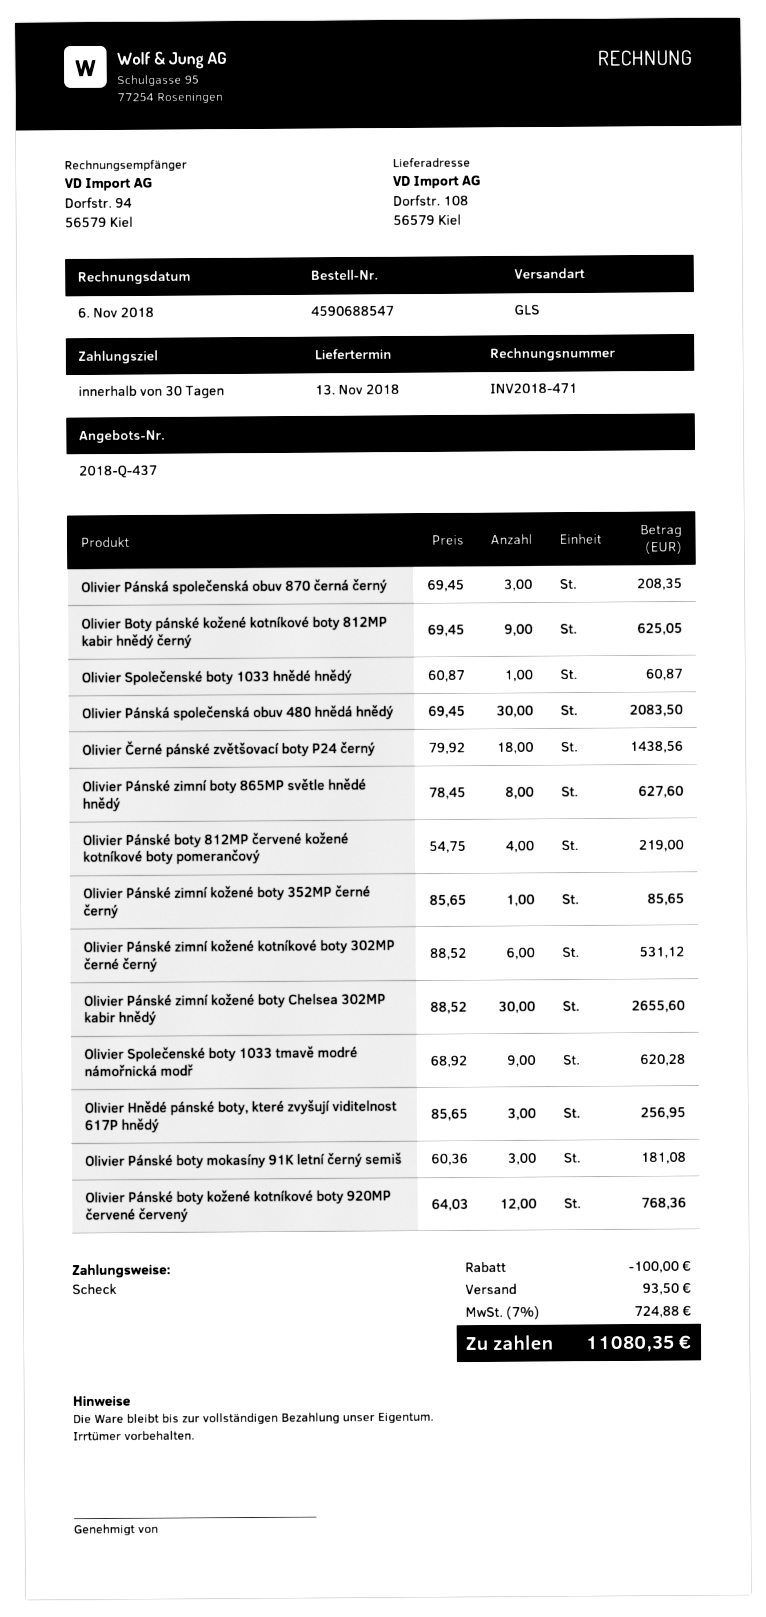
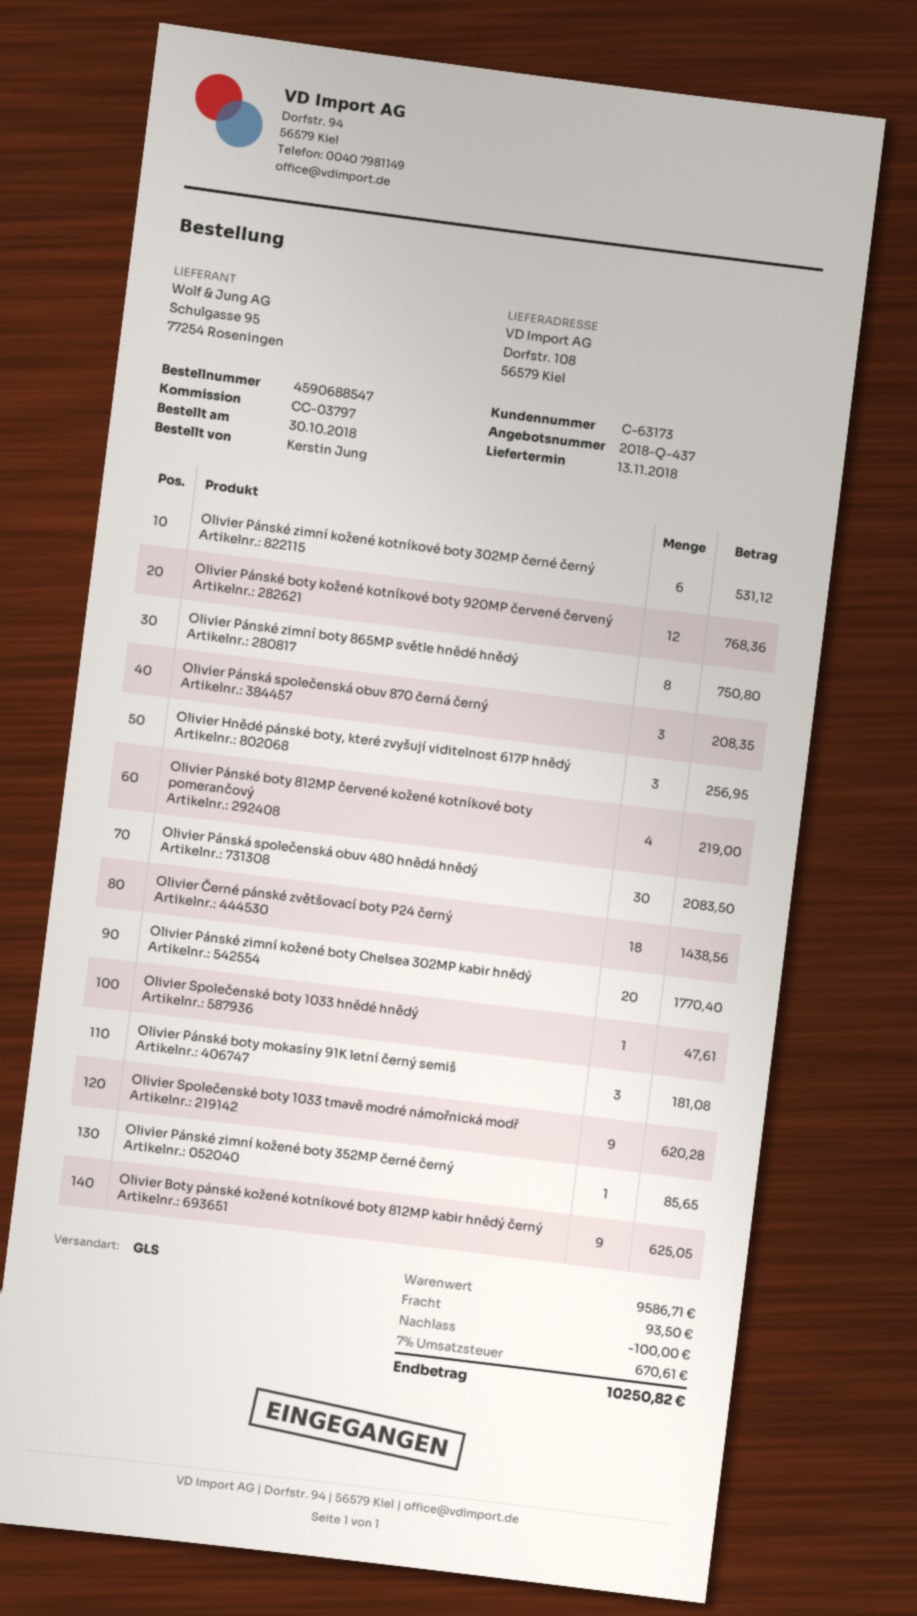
Olivier Společenské boty 1033 hnědé hnědý: 1 for 60.87 -> 1 for 47.61
Olivier Pánské zimní boty 865MP světle hnědé hnědý: 8 for 627.60 -> 8 for 750.80
Olivier Pánské zimní kožené boty Chelsea 302MP kabir hnědý: 30 for 2655.60 -> 20 for 1770.40
tax: 7% = 724.88 -> 7% = 670.61
total: 11080.35 -> 10250.82

